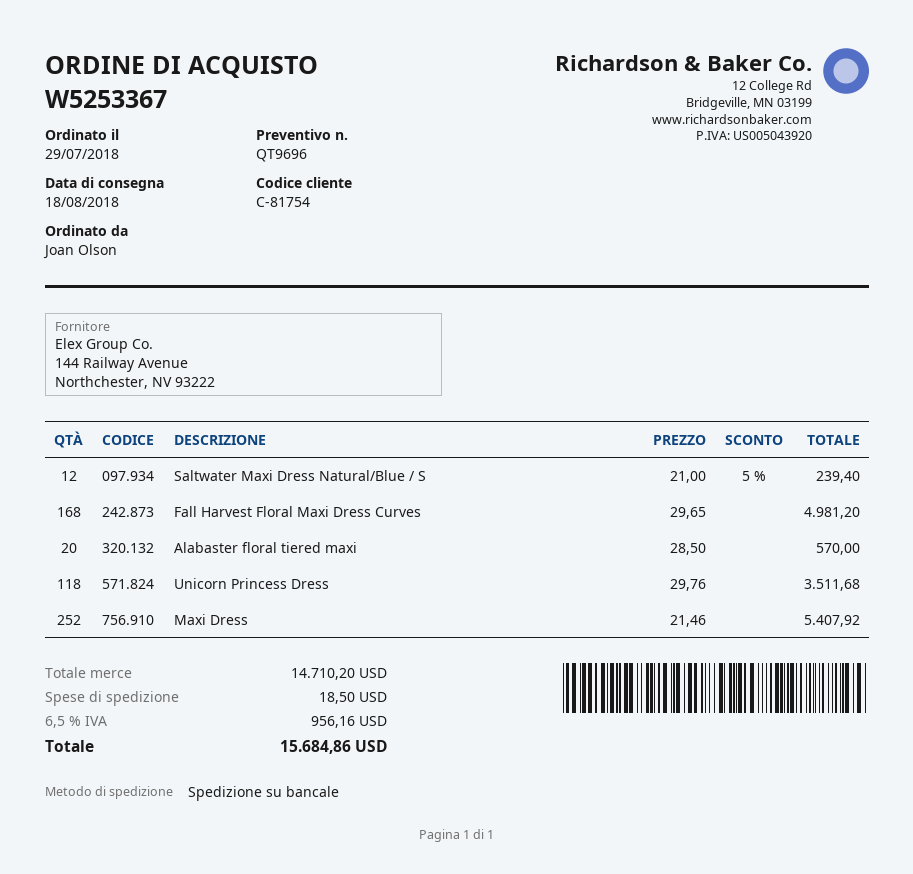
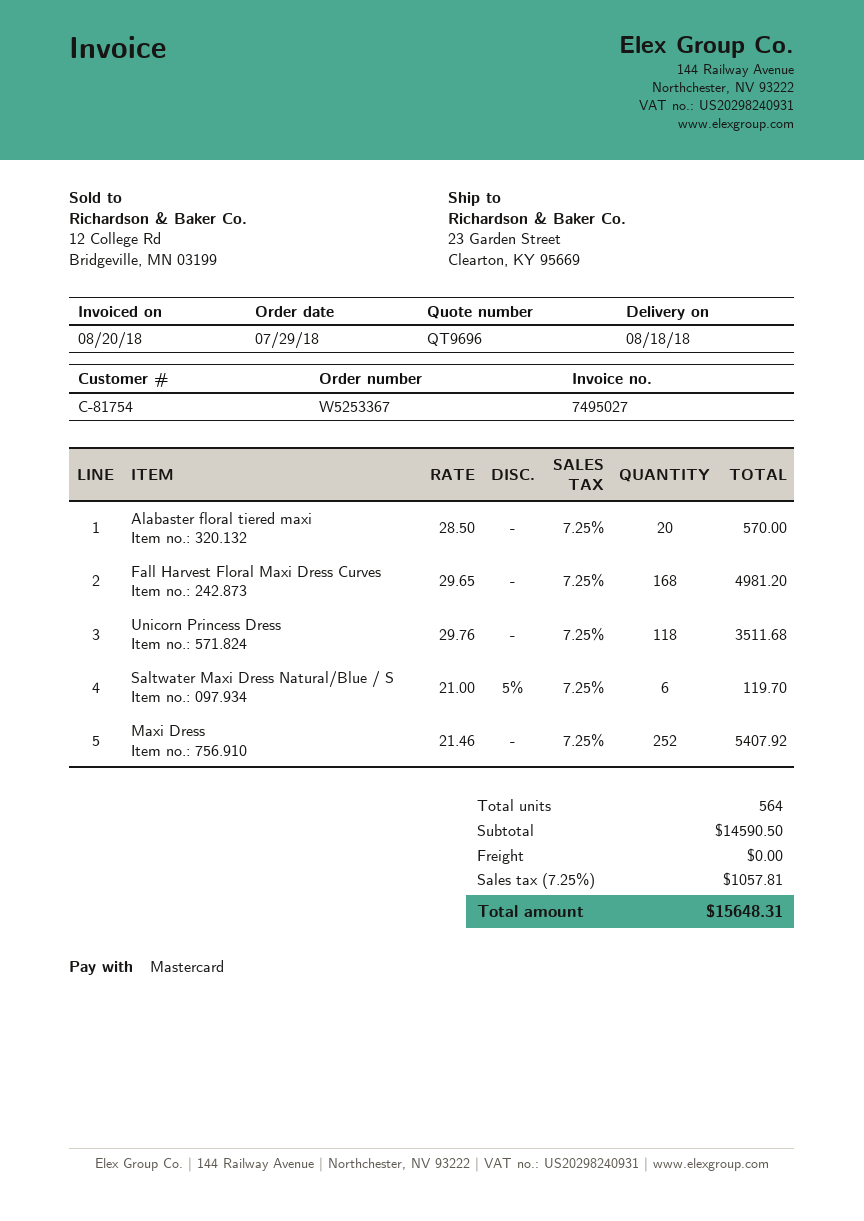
Saltwater Maxi Dress Natural/Blue / S: 12 x 21.00 - 5% = 239.40 -> 6 x 21.00 - 5% = 119.70
subtotal: 14710.20 -> 14590.50
shipping: 18.50 -> 0.00
tax: 6.5% = 956.16 -> 7.25% = 1057.81
total: 15684.86 -> 15648.31

